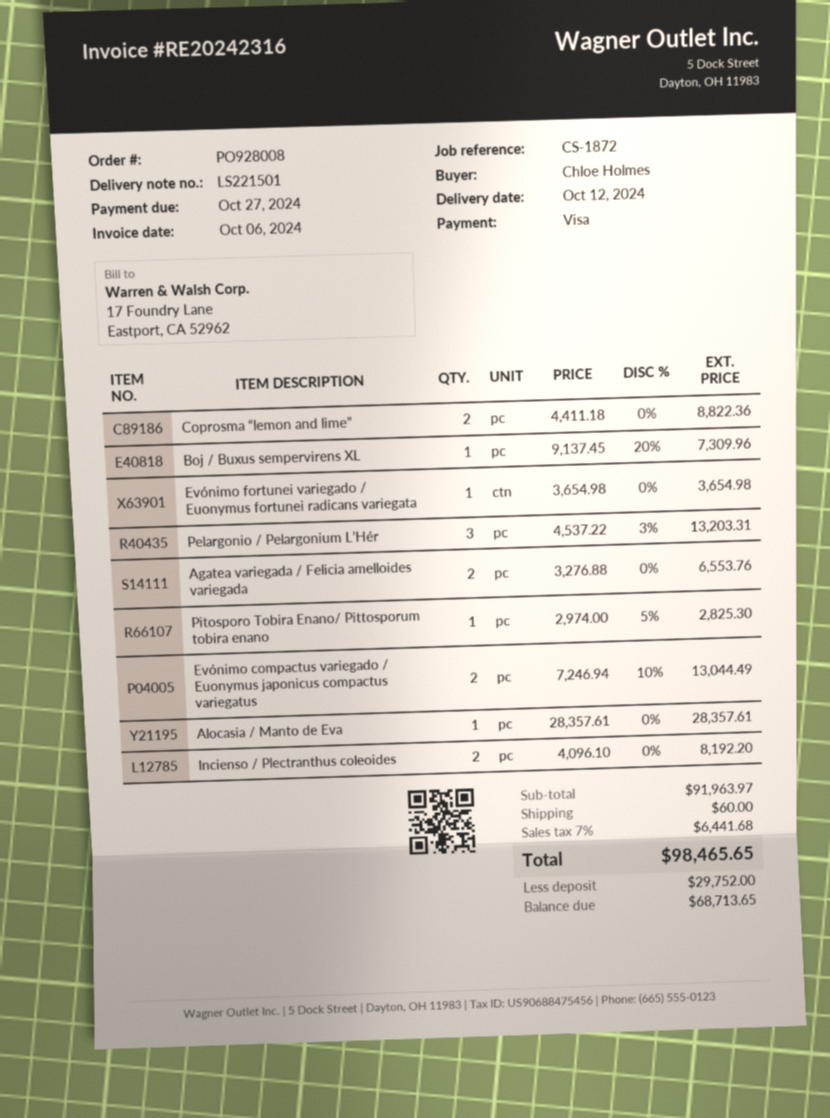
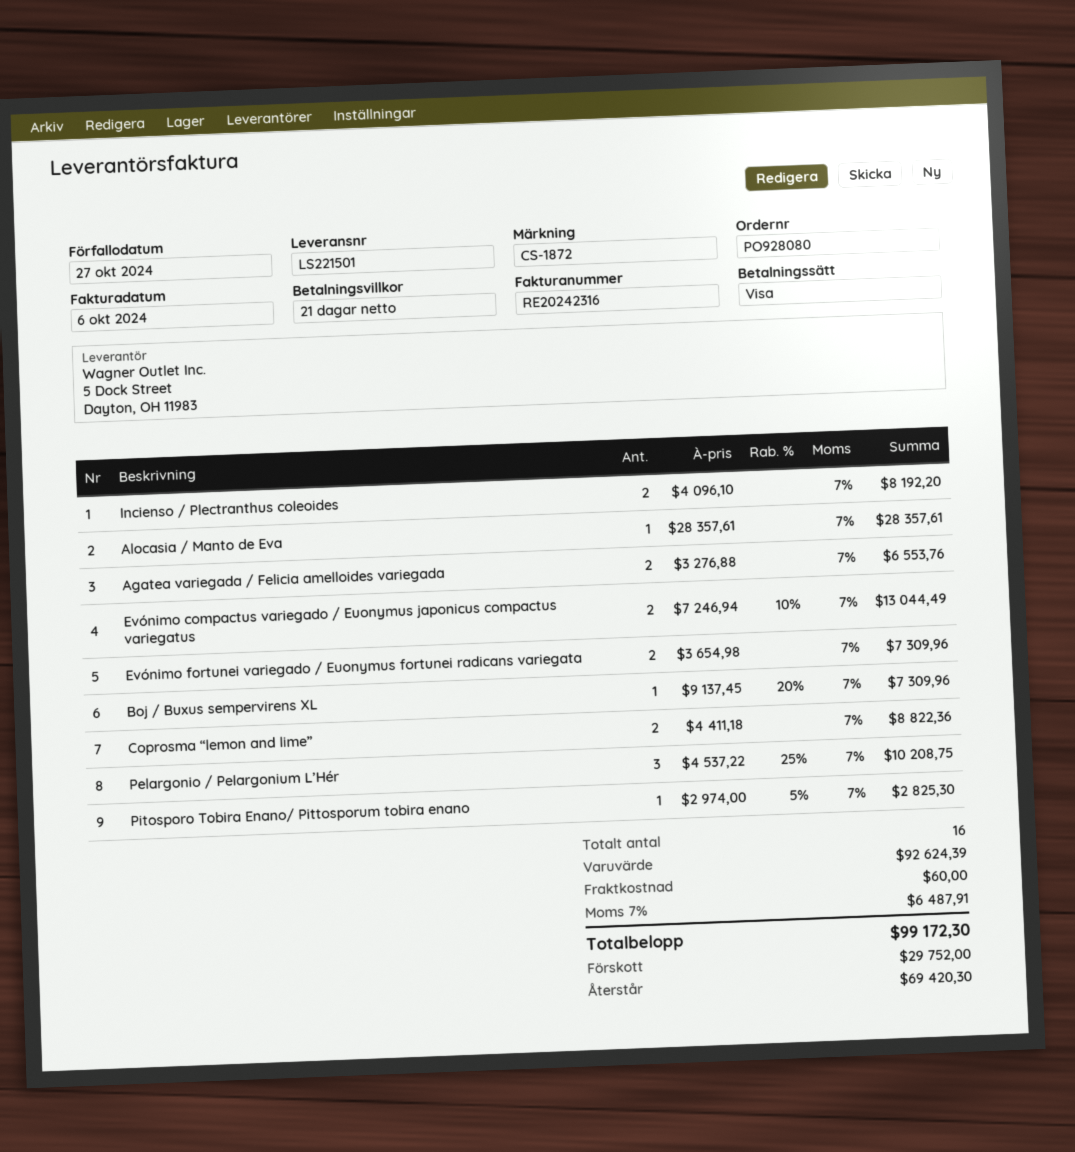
order number: PO928008 -> PO928080
Evónimo fortunei variegado / Euonymus fortunei radicans variegata: 1 x 3654.98 = 3654.98 -> 2 x 3654.98 = 7309.96
Pelargonio / Pelargonium L’Hér: 3 x 4537.22 - 3% = 13203.31 -> 3 x 4537.22 - 25% = 10208.75
subtotal: 91963.97 -> 92624.39
tax: 7% = 6441.68 -> 7% = 6487.91
total: 98465.65 -> 99172.30
balance: 68713.65 -> 69420.30

